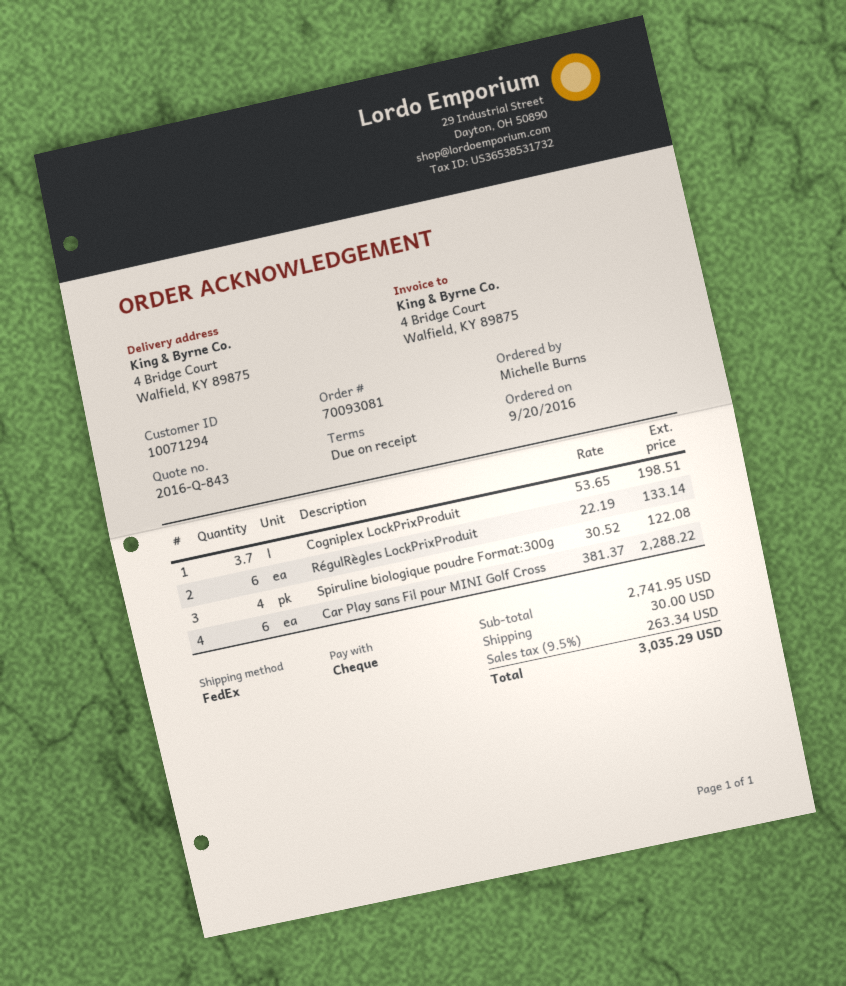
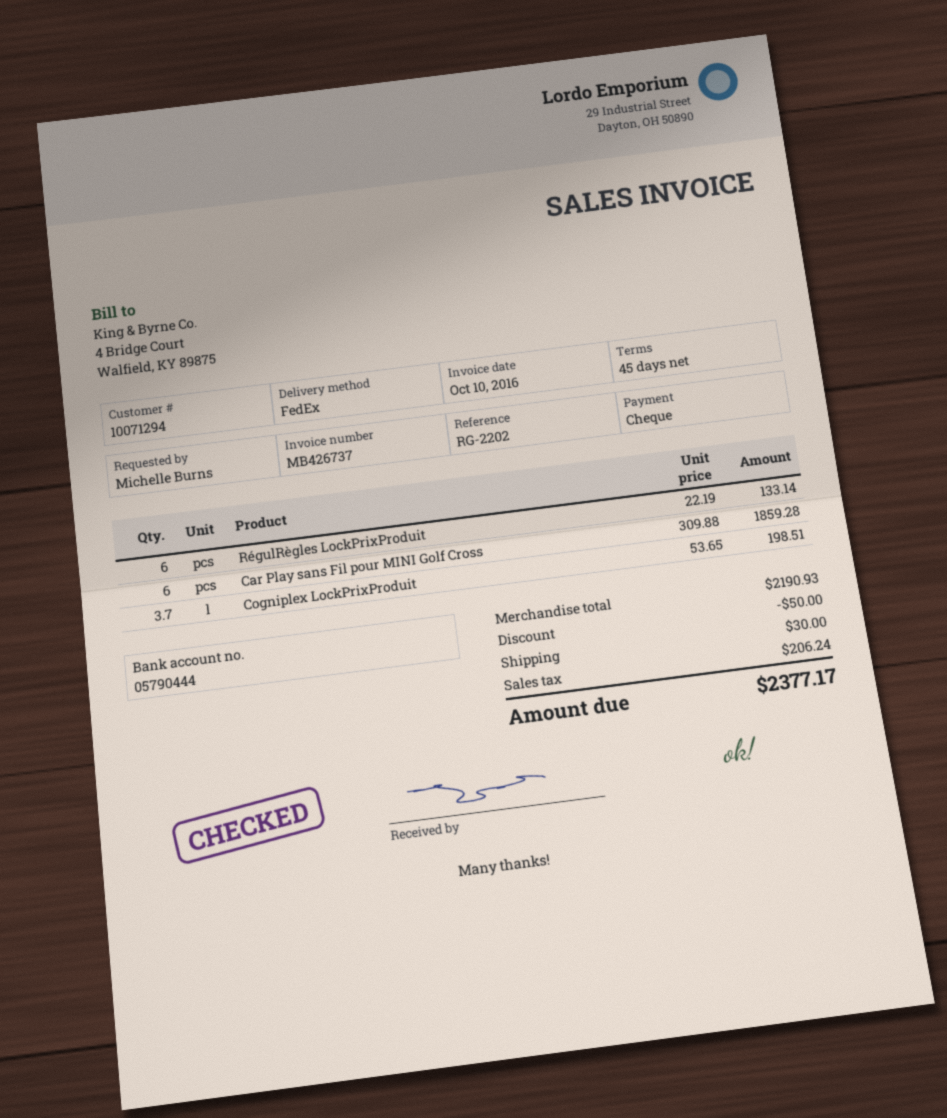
payment terms: on receipt -> 45 days
Spiruline biologique poudre Format:300g: 4 x 30.52 = 122.08 -> none
Car Play sans Fil pour MINI Golf Cross: 6 x 381.37 = 2288.22 -> 6 x 309.88 = 1859.28
subtotal: 2741.95 -> 2190.93
discount: none -> 50.00
tax: 263.34 -> 206.24
total: 3035.29 -> 2377.17

